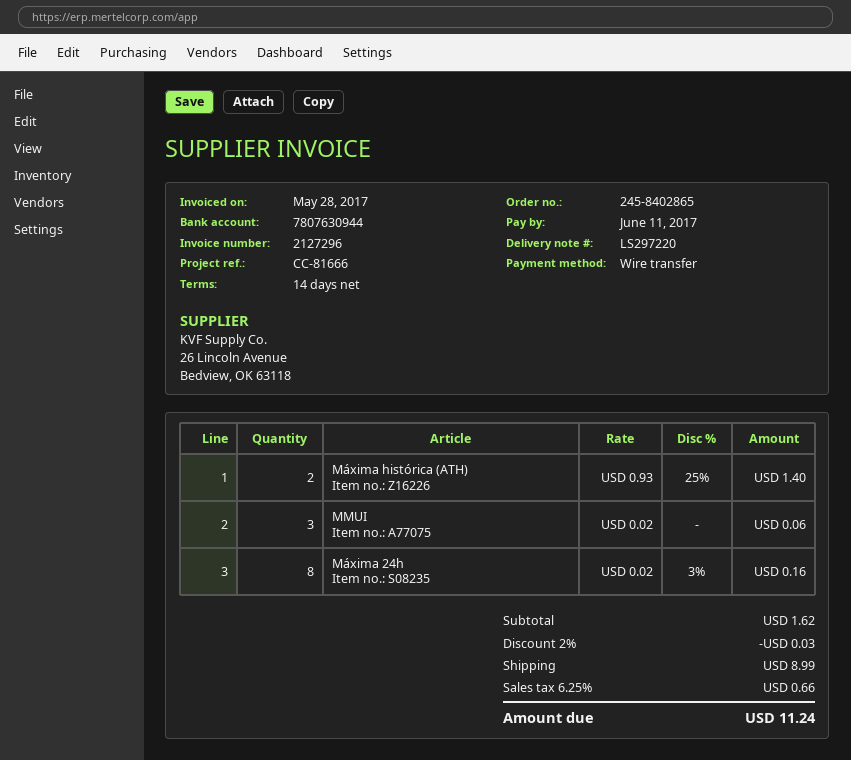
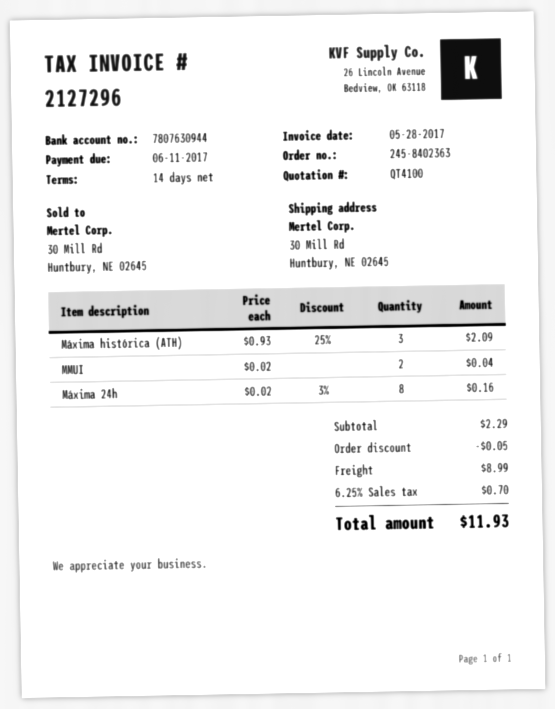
order number: 245-8402865 -> 245-8402363
Máxima histórica (ATH): 2 x 0.93 - 25% = 1.40 -> 3 x 0.93 - 25% = 2.09
MMUI: 3 x 0.02 = 0.06 -> 2 x 0.02 = 0.04
subtotal: 1.62 -> 2.29
discount: 0.03 -> 0.05
tax: 6.25% = 0.66 -> 6.25% = 0.70
total: 11.24 -> 11.93

